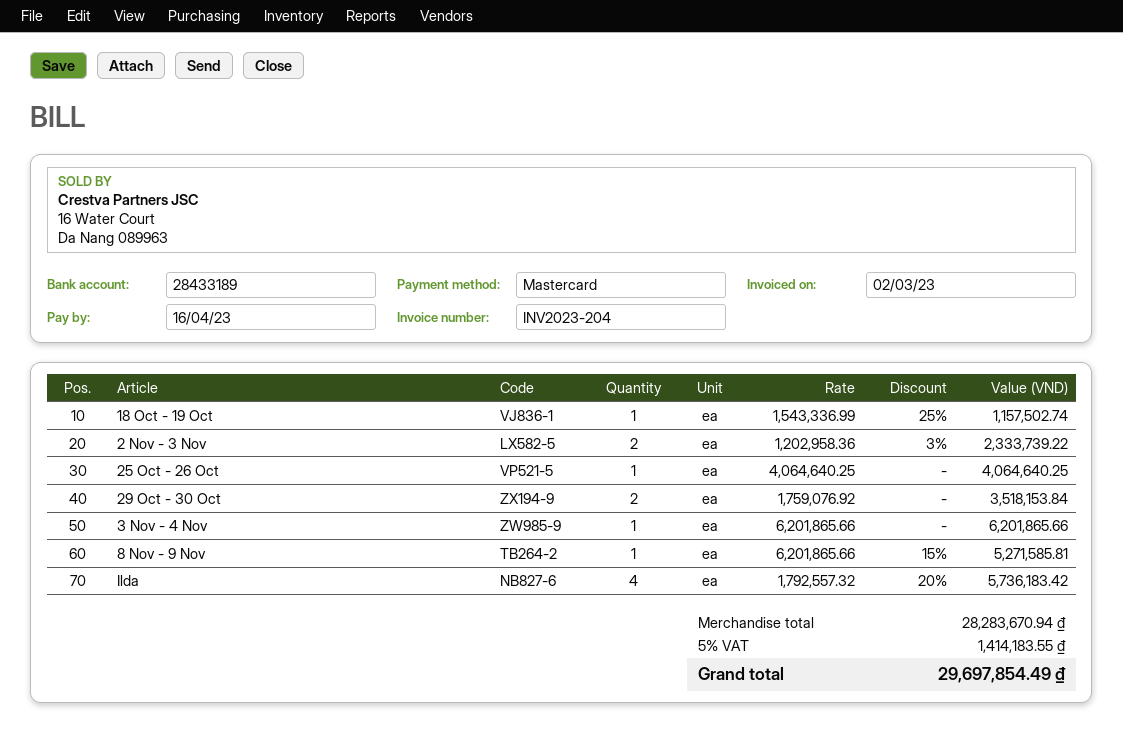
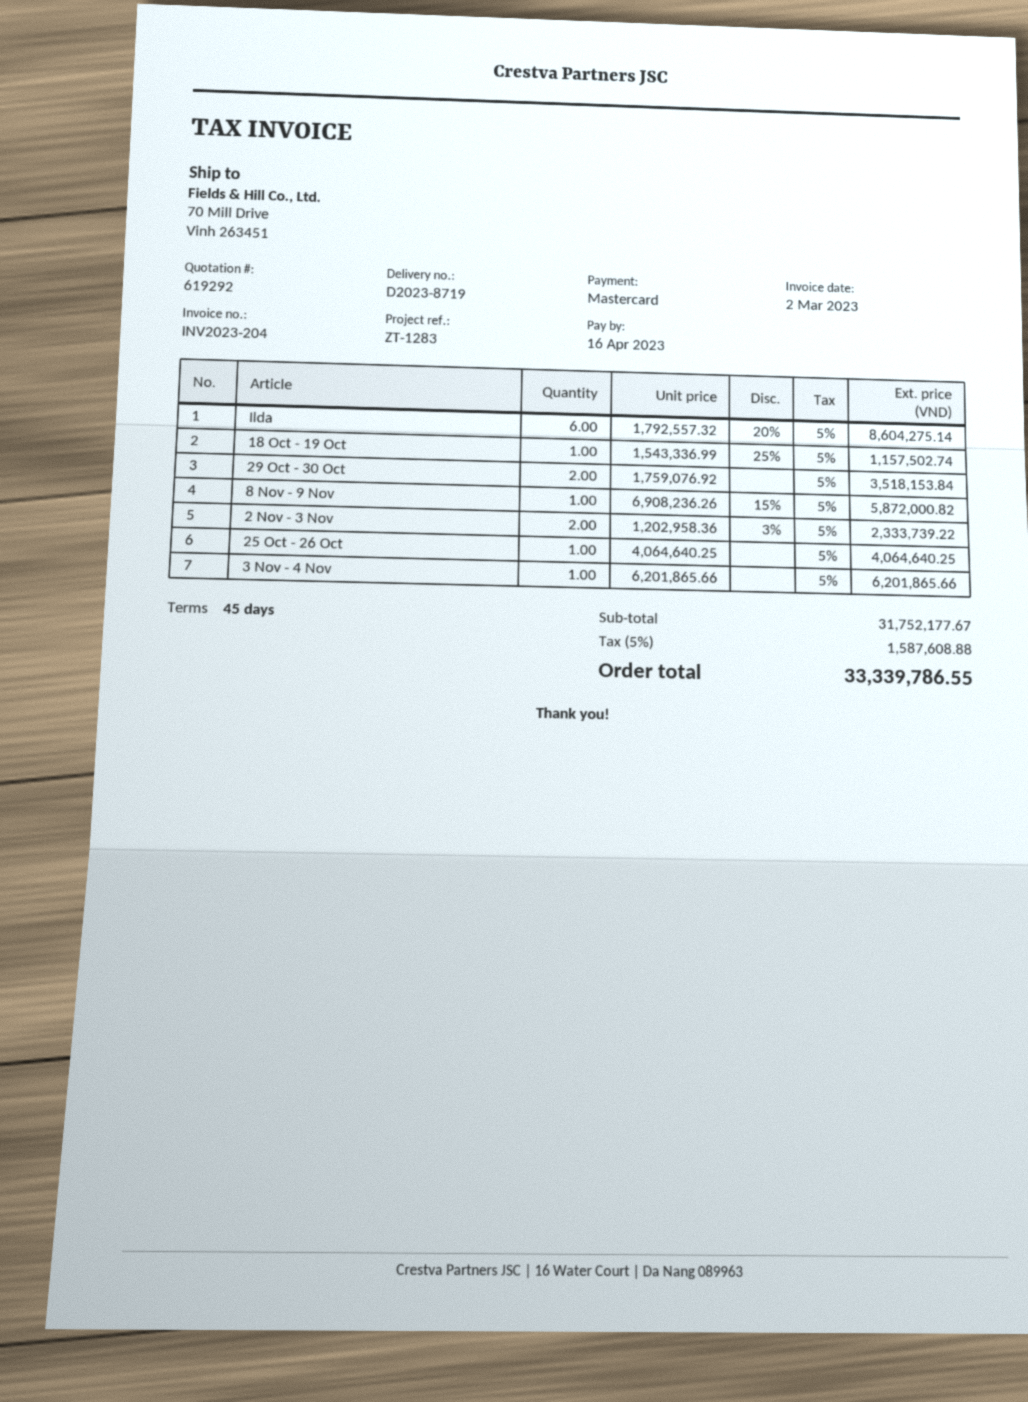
8 Nov - 9 Nov: 1 x 6201865.66 - 15% = 5271585.81 -> 1 x 6908236.26 - 15% = 5872000.82
Ilda: 4 x 1792557.32 - 20% = 5736183.42 -> 6 x 1792557.32 - 20% = 8604275.14
subtotal: 28283670.94 -> 31752177.67
tax: 5% = 1414183.55 -> 5% = 1587608.88
total: 29697854.49 -> 33339786.55

